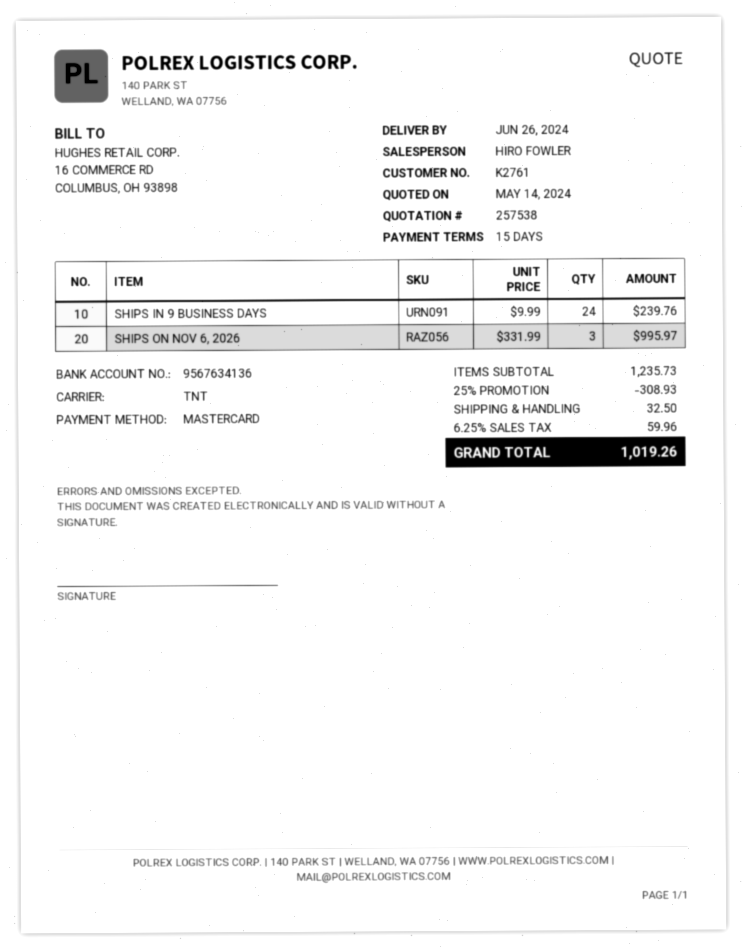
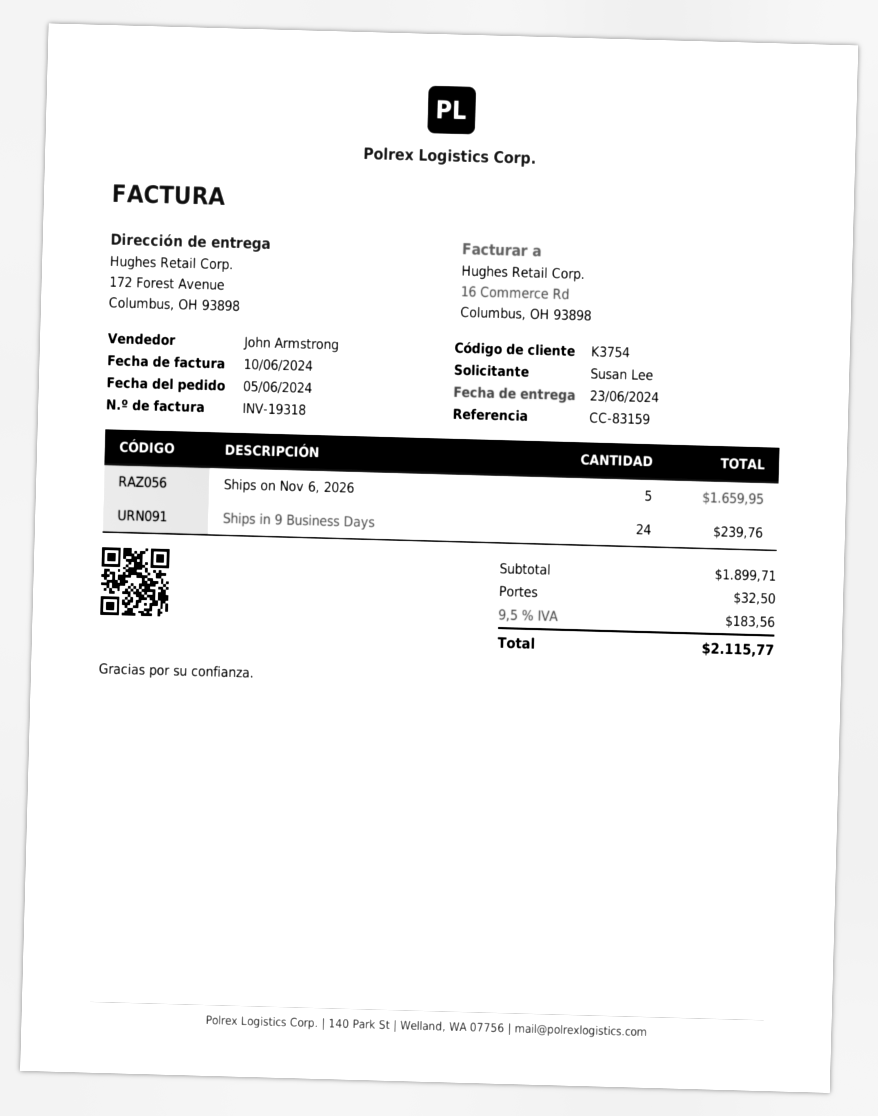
delivery date: 2024-06-26 -> 2024-06-23
customer number: K2761 -> K3754
sales rep: HIRO FOWLER -> John Armstrong
SHIPS ON NOV 6, 2026: 3 for 995.97 -> 5 for 1659.95
subtotal: 1235.73 -> 1899.71
discount: 25% = 308.93 -> none
tax: 6.25% = 59.96 -> 9.5% = 183.56
total: 1019.26 -> 2115.77

